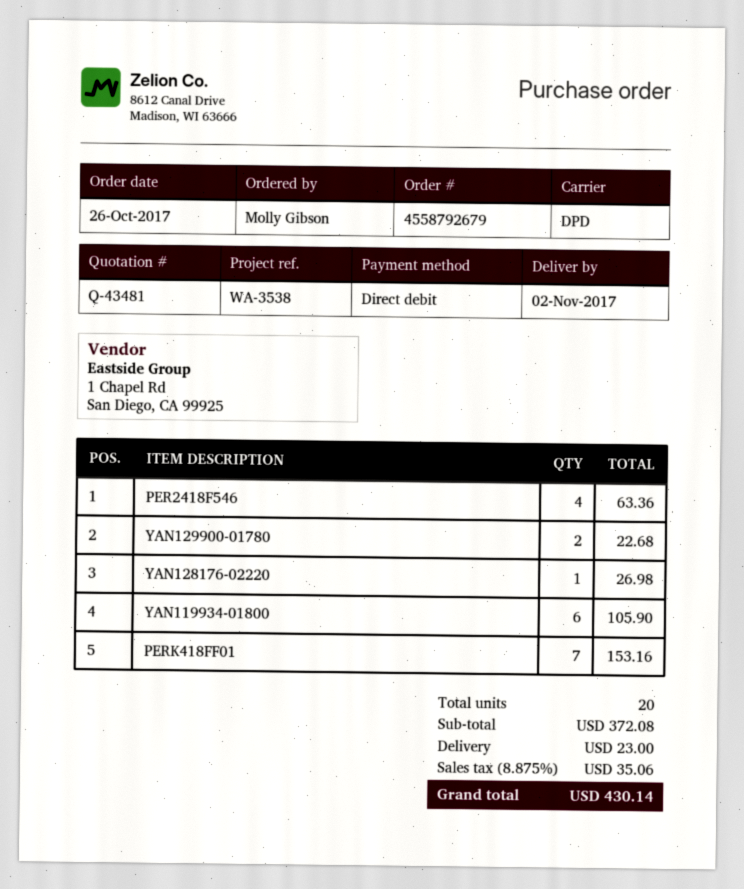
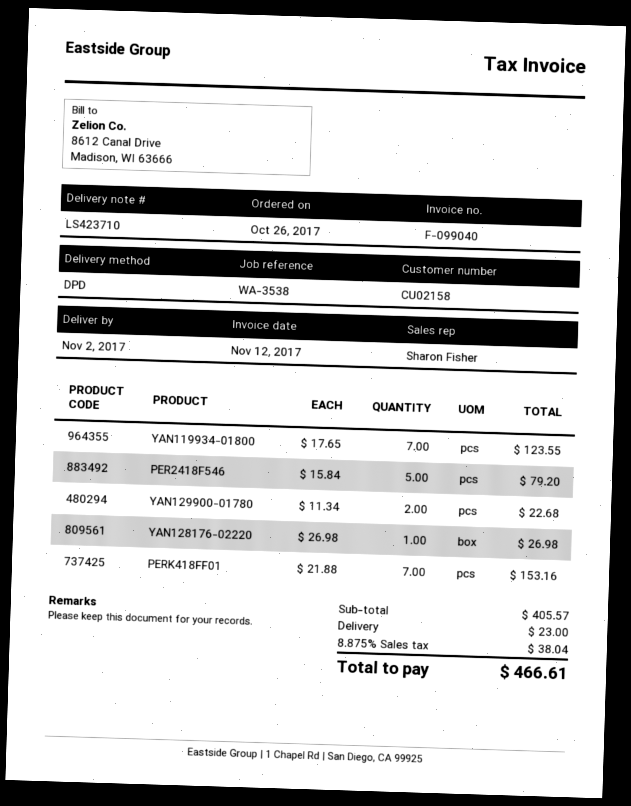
PER2418F546: 4 for 63.36 -> 5 for 79.20
YAN119934-01800: 6 for 105.90 -> 7 for 123.55
subtotal: 372.08 -> 405.57
tax: 8.875% = 35.06 -> 8.875% = 38.04
total: 430.14 -> 466.61

